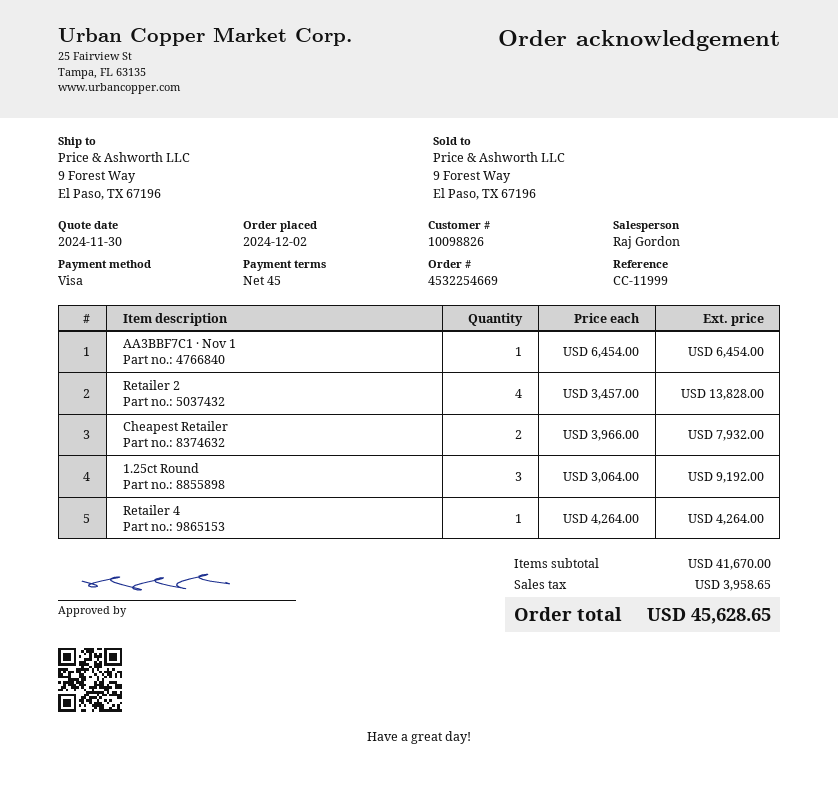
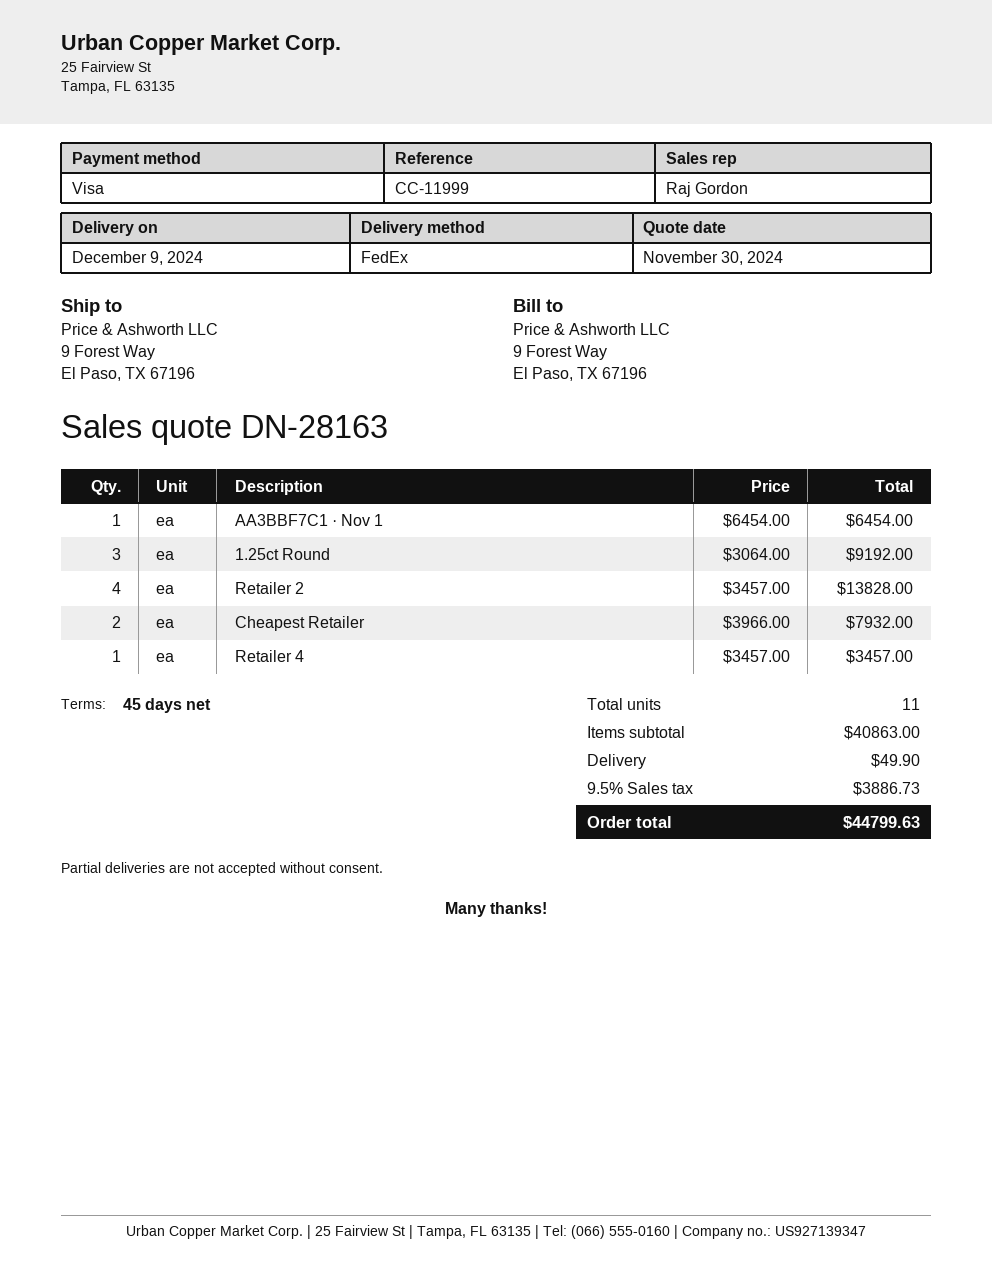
Retailer 4: 1 x 4264.00 = 4264.00 -> 1 x 3457.00 = 3457.00
subtotal: 41670.00 -> 40863.00
shipping: none -> 49.90
tax: 3958.65 -> 3886.73
total: 45628.65 -> 44799.63

